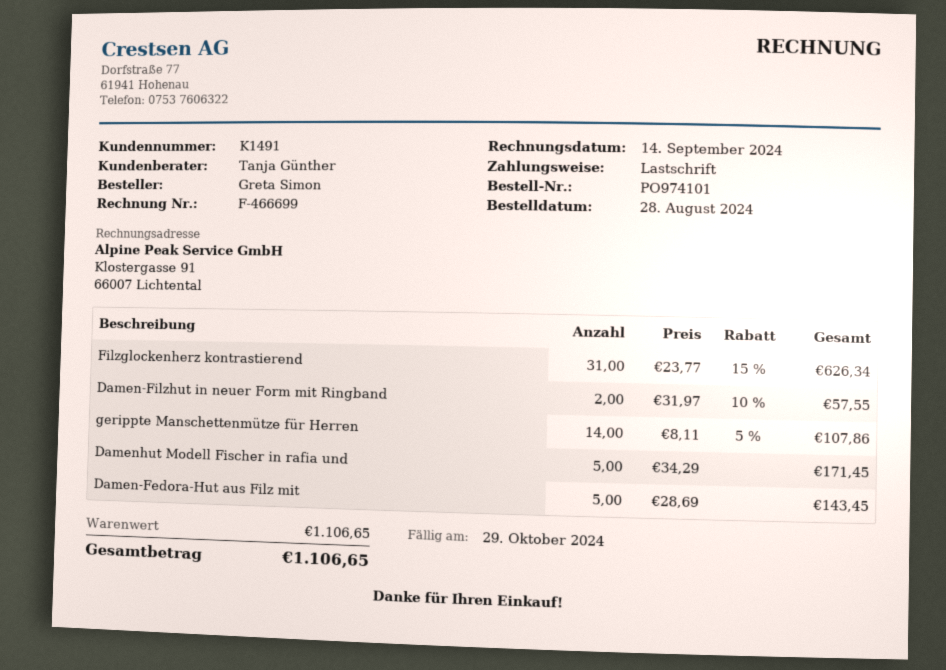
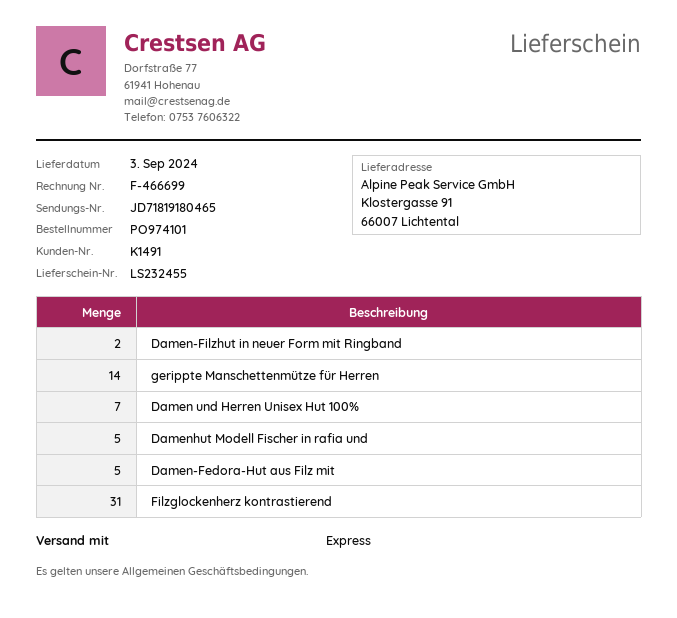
Damen und Herren Unisex Hut 100%: none -> 7

